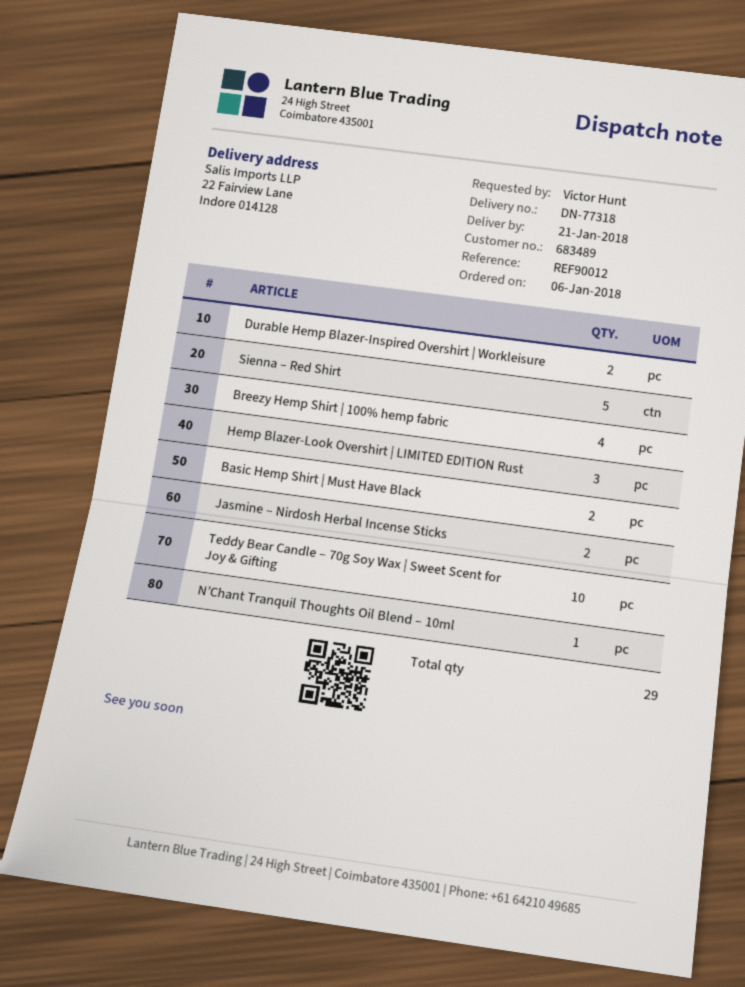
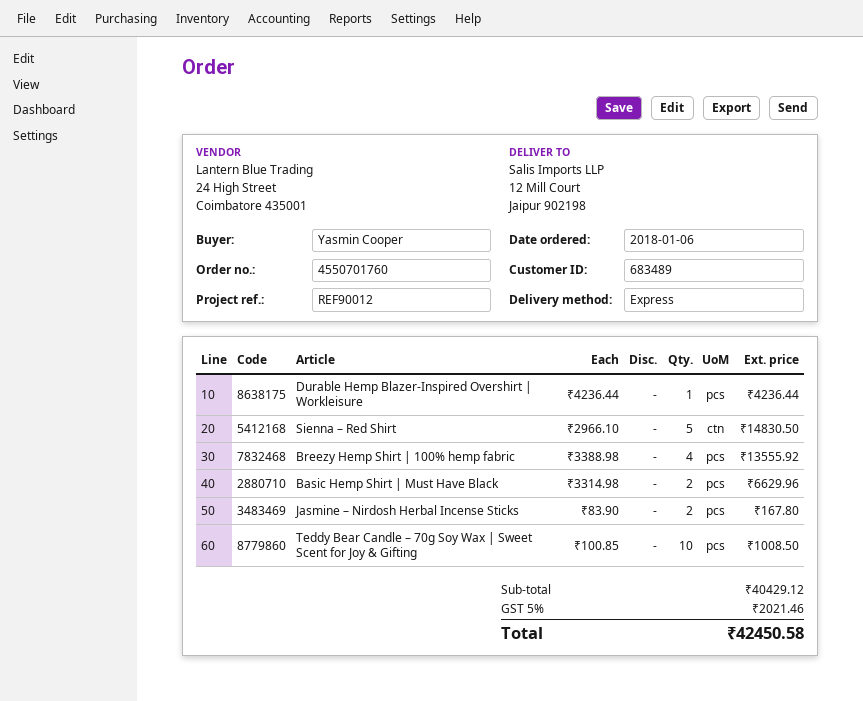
ordered by: Victor Hunt -> Yasmin Cooper
ship to: 22 Fairview Lane, Indore 014128 -> 12 Mill Court, Jaipur 902198
Durable Hemp Blazer-Inspired Overshirt | Workleisure: 2 -> 1
Hemp Blazer-Look Overshirt | LIMITED EDITION Rust: 3 -> none
N’Chant Tranquil Thoughts Oil Blend – 10ml: 1 -> none

